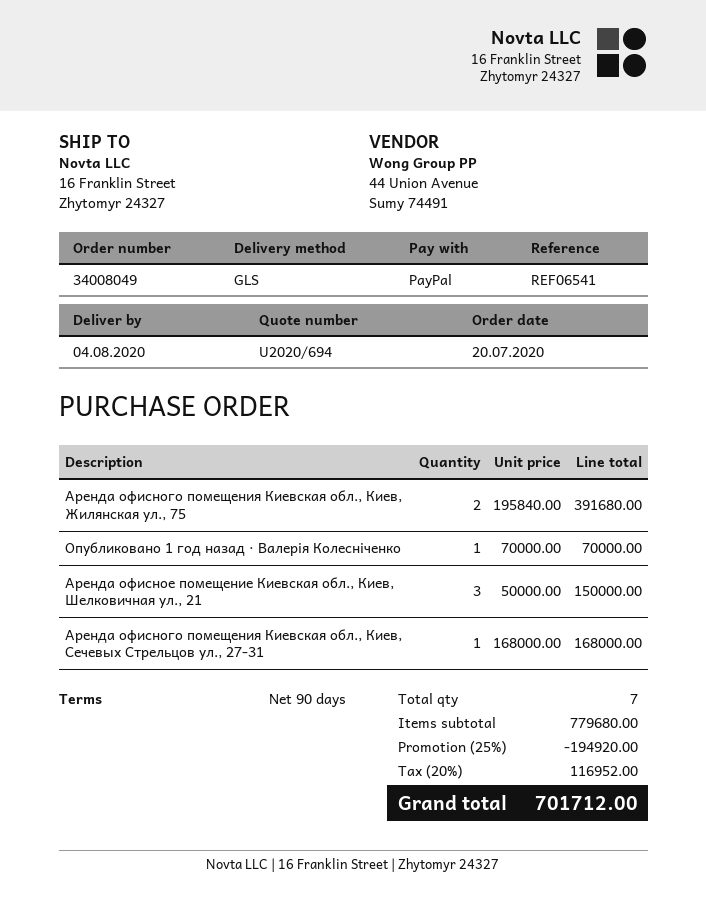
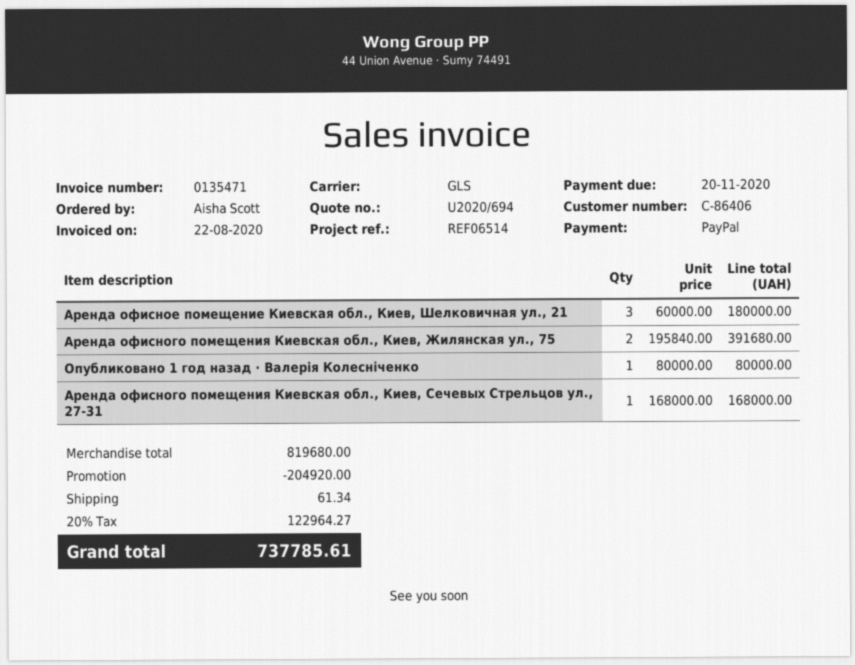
reference: REF06541 -> REF06514
Опубликовано 1 год назад · Валерія Колесніченко: 1 x 70000.00 = 70000.00 -> 1 x 80000.00 = 80000.00
Аренда офисное помещение Киевская обл., Киев, Шелковичная ул., 21: 3 x 50000.00 = 150000.00 -> 3 x 60000.00 = 180000.00
subtotal: 779680.00 -> 819680.00
discount: 194920.00 -> 204920.00
shipping: none -> 61.34
tax: 20% = 116952.00 -> 20% = 122964.27
total: 701712.00 -> 737785.61

